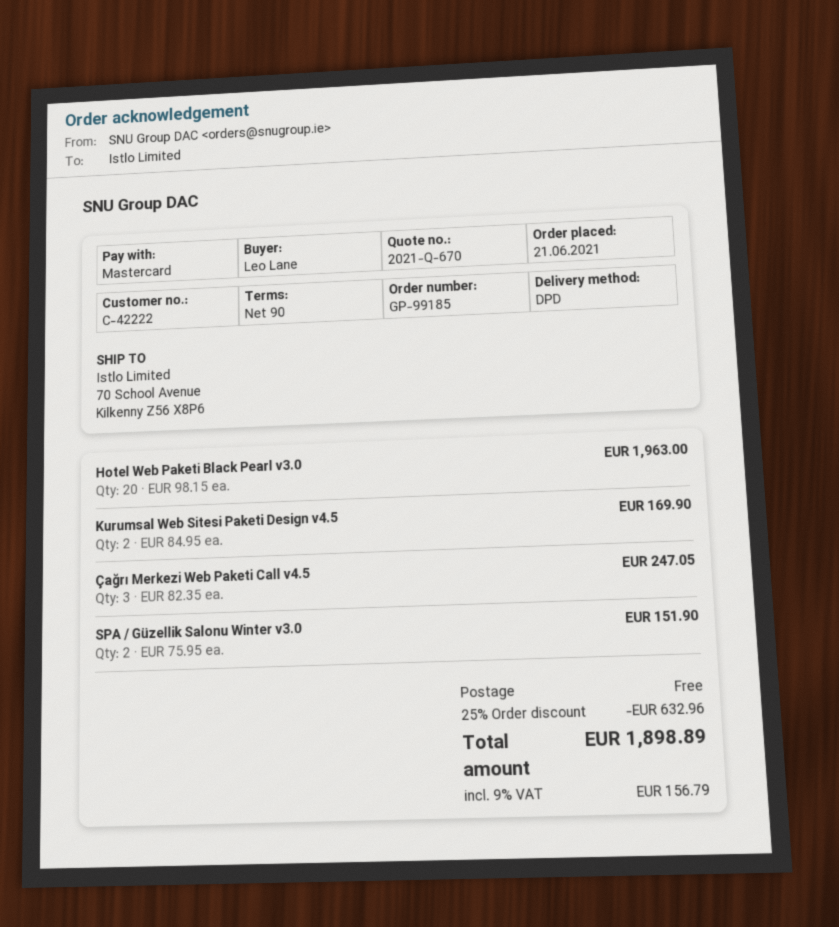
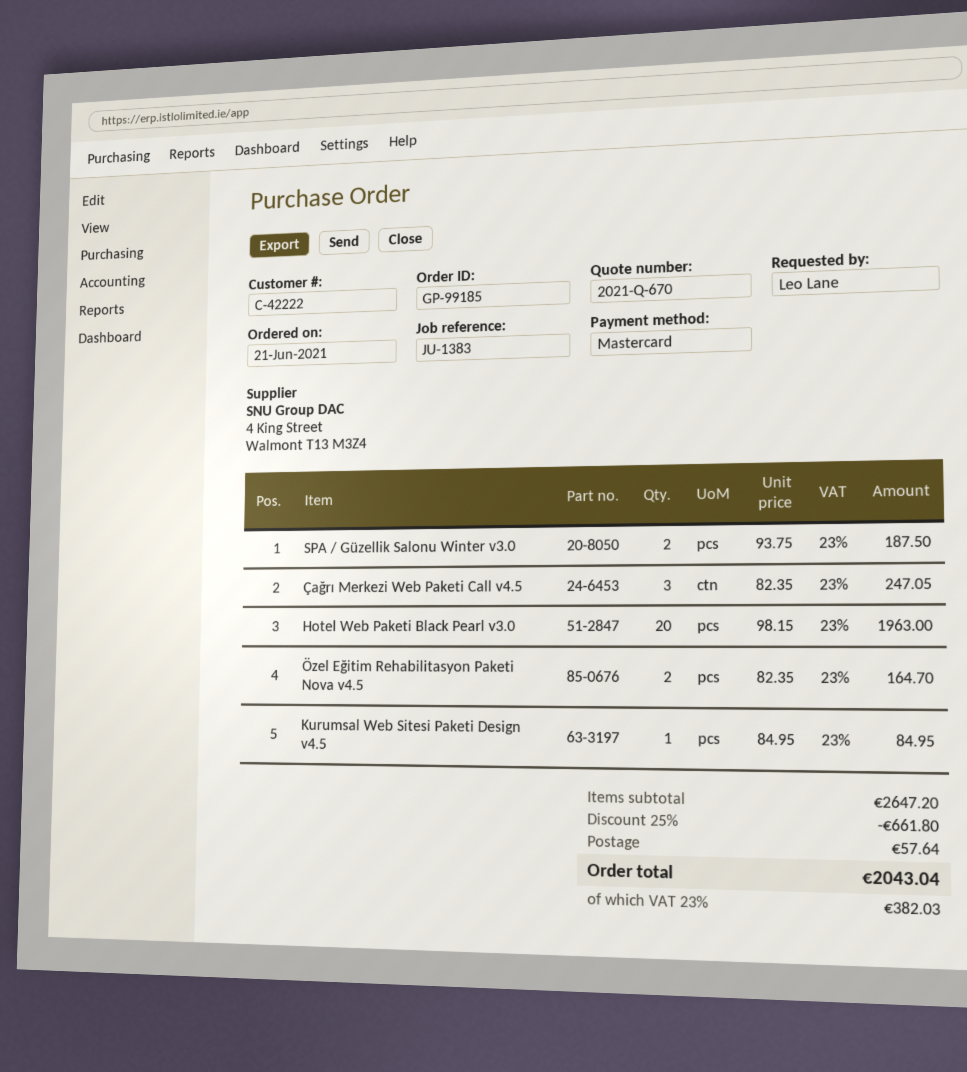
Kurumsal Web Sitesi Paketi Design v4.5: 2 x 84.95 = 169.90 -> 1 x 84.95 = 84.95
SPA / Güzellik Salonu Winter v3.0: 2 x 75.95 = 151.90 -> 2 x 93.75 = 187.50
Özel Eğitim Rehabilitasyon Paketi Nova v4.5: none -> 2 x 82.35 = 164.70
discount: 25% = 632.96 -> 25% = 661.80
shipping: 0.00 -> 57.64
tax: 9% = 156.79 -> 23% = 382.03
total: 1898.89 -> 2043.04

